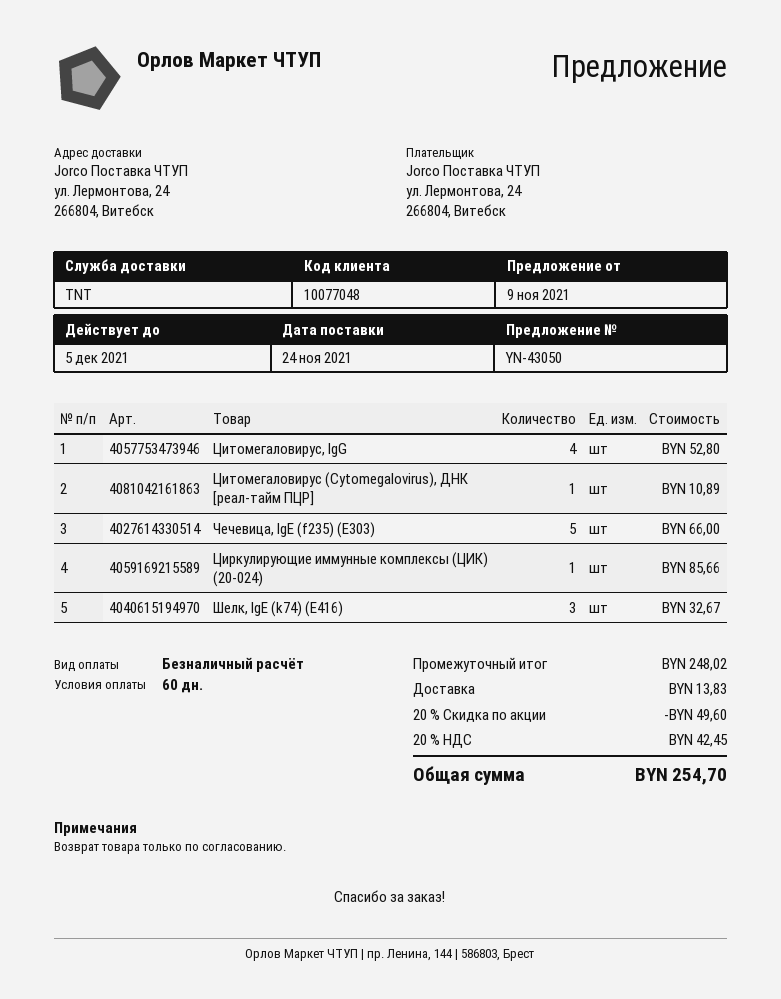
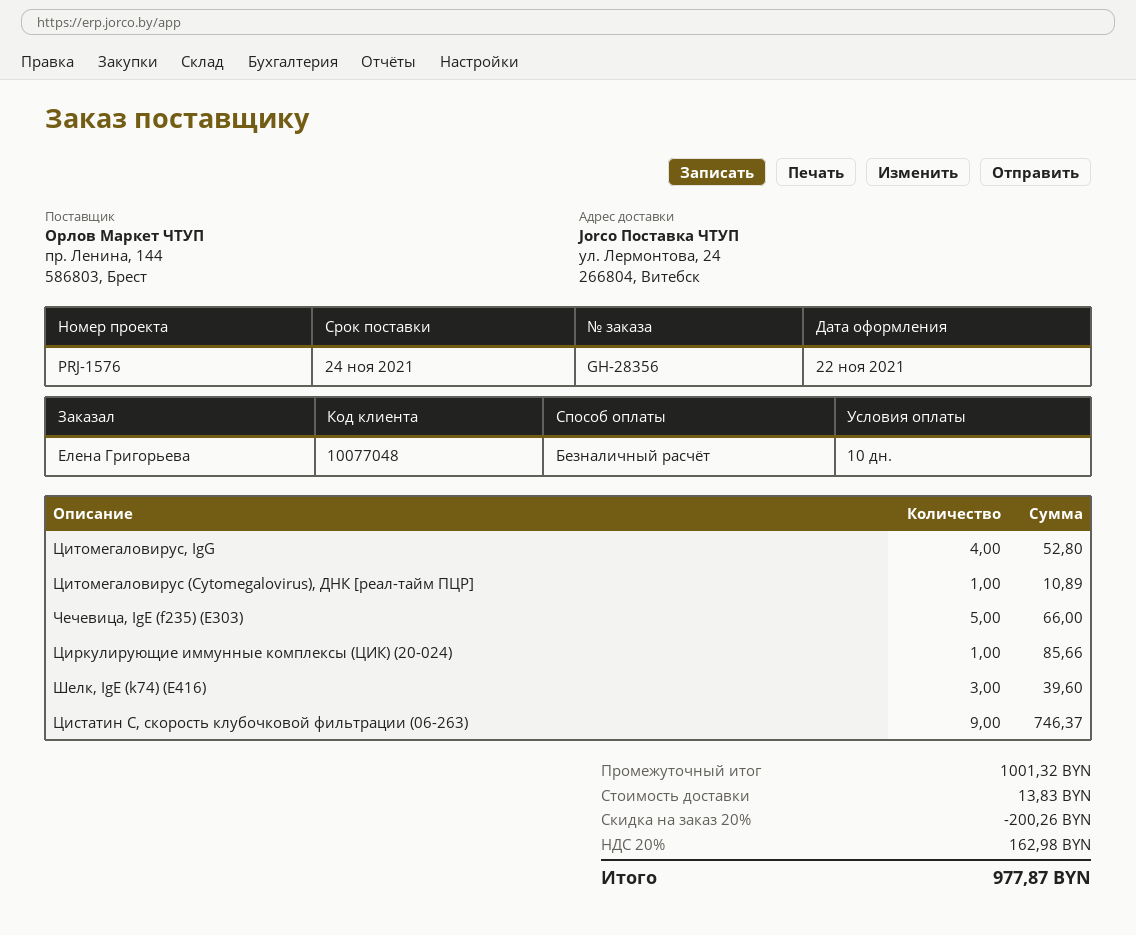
payment terms: 60 days -> 10 days
Шелк, IgE (k74) (Е416): 3 for 32.67 -> 3 for 39.60
Цистатин С, скорость клубочковой фильтрации (06-263): none -> 9 for 746.37
subtotal: 248.02 -> 1001.32
discount: 20% = 49.60 -> 20% = 200.26
tax: 20% = 42.45 -> 20% = 162.98
total: 254.70 -> 977.87

